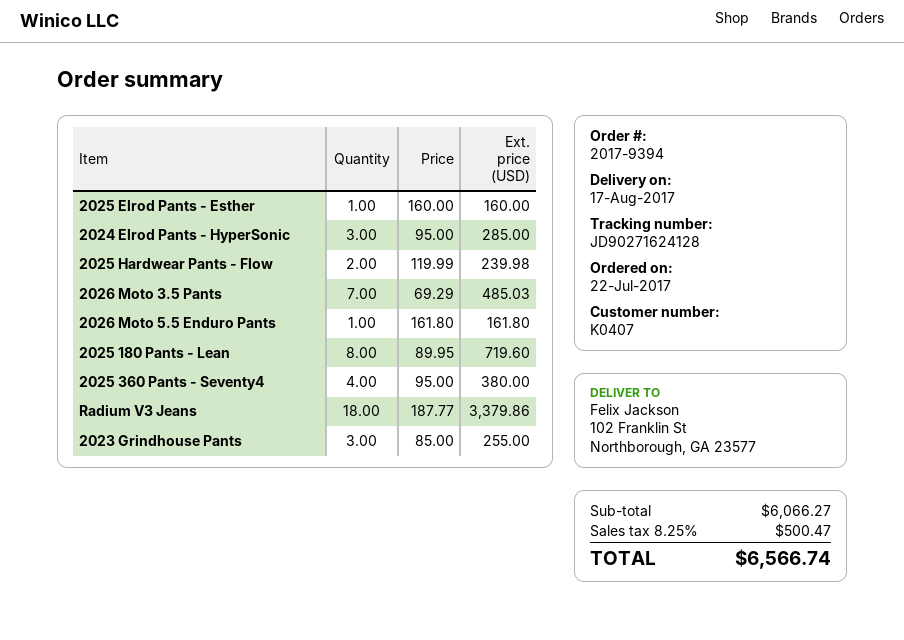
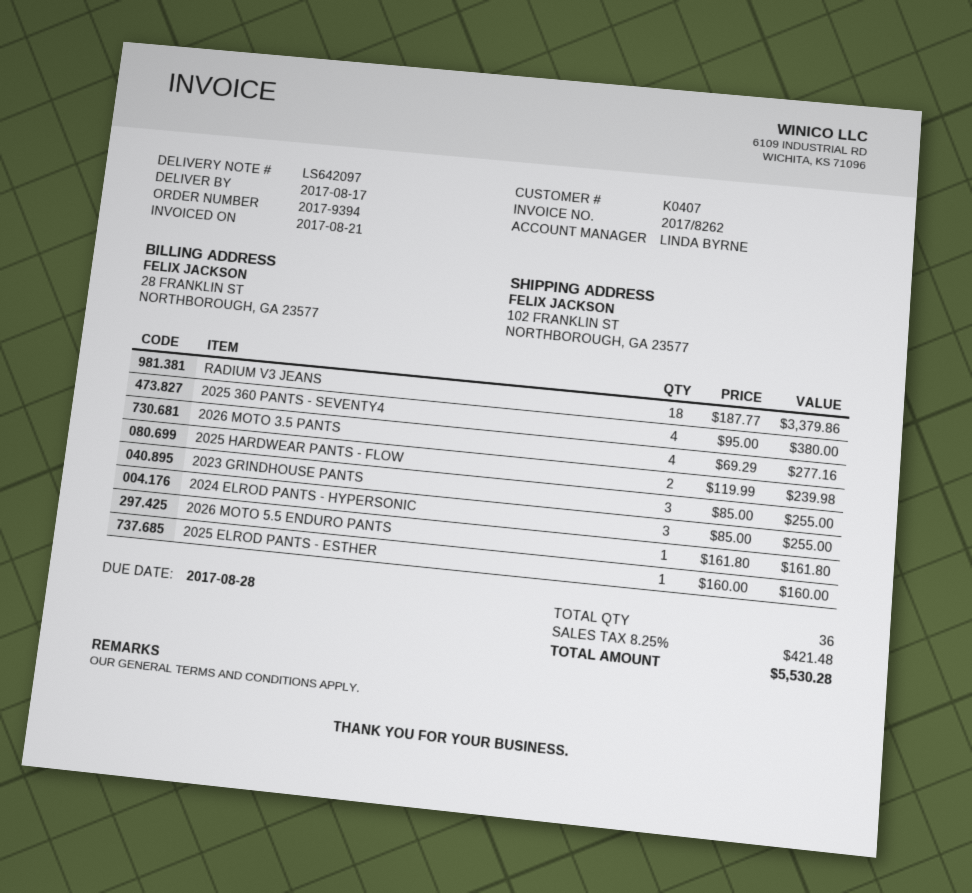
2024 Elrod Pants - HyperSonic: 3 x 95.00 = 285.00 -> 3 x 85.00 = 255.00
2026 Moto 3.5 Pants: 7 x 69.29 = 485.03 -> 4 x 69.29 = 277.16
2025 180 Pants - Lean: 8 x 89.95 = 719.60 -> none
tax: 8.25% = 500.47 -> 8.25% = 421.48
total: 6566.74 -> 5530.28

